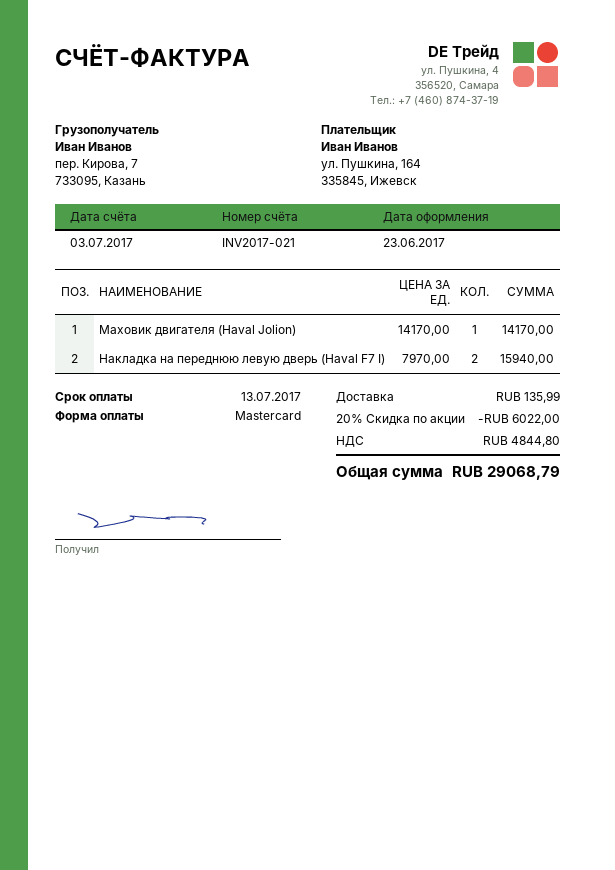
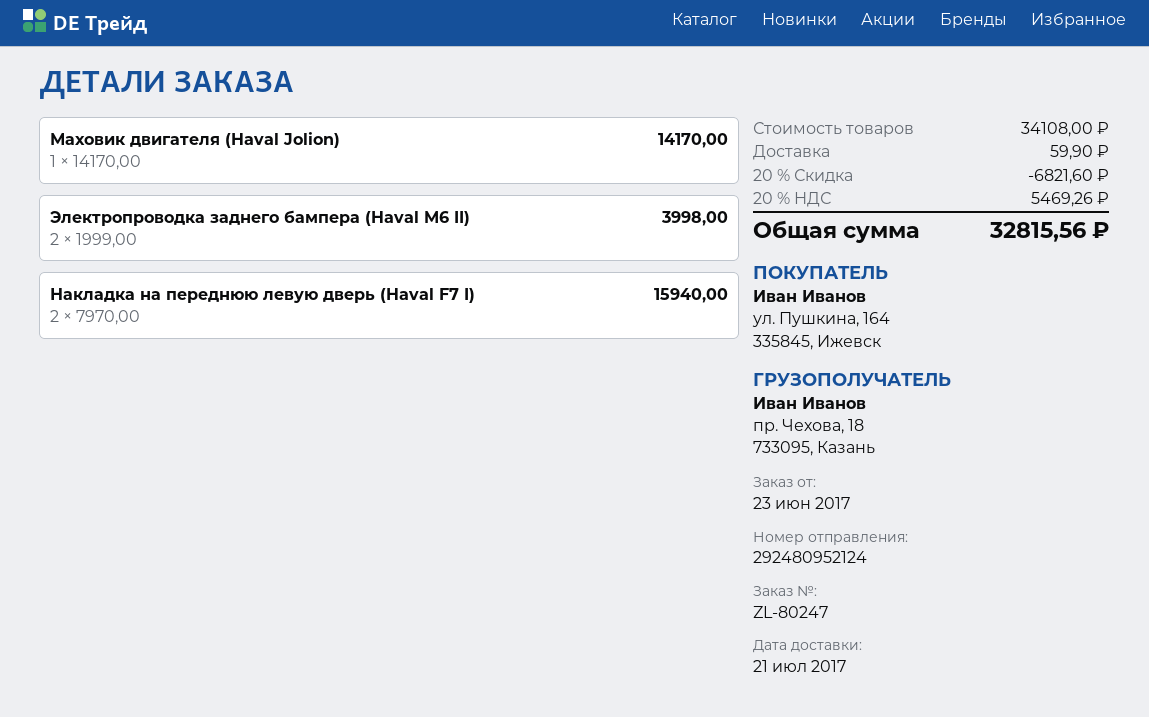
ship to: пер. Кирова, 7, 733095, Казань -> пр. Чехова, 18, 733095, Казань
Электропроводка заднего бампера (Haval M6 II): none -> 2 x 1999.00 = 3998.00
discount: 20% = 6022.00 -> 20% = 6821.60
shipping: 135.99 -> 59.90
tax: 4844.80 -> 5469.26
total: 29068.79 -> 32815.56

